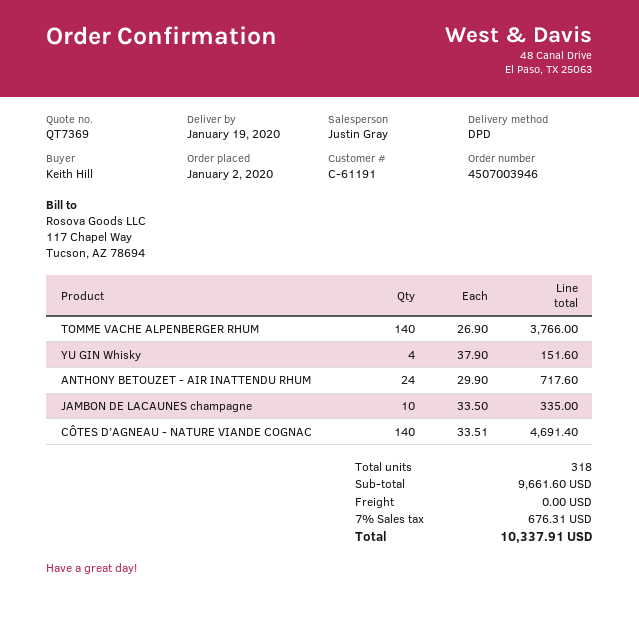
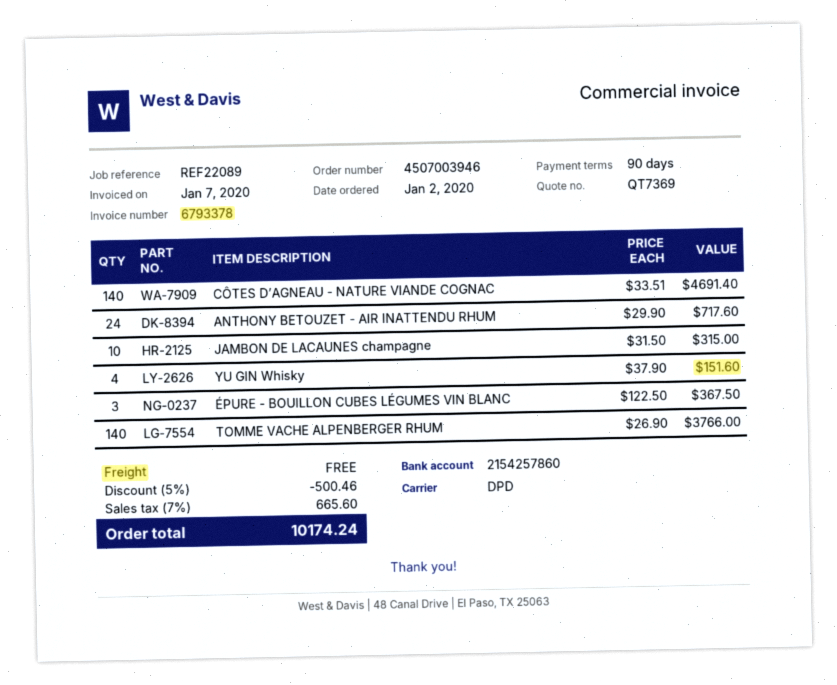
JAMBON DE LACAUNES champagne: 10 x 33.50 = 335.00 -> 10 x 31.50 = 315.00
ÉPURE - BOUILLON CUBES LÉGUMES VIN BLANC: none -> 3 x 122.50 = 367.50
discount: none -> 5% = 500.46
tax: 7% = 676.31 -> 7% = 665.60
total: 10337.91 -> 10174.24

